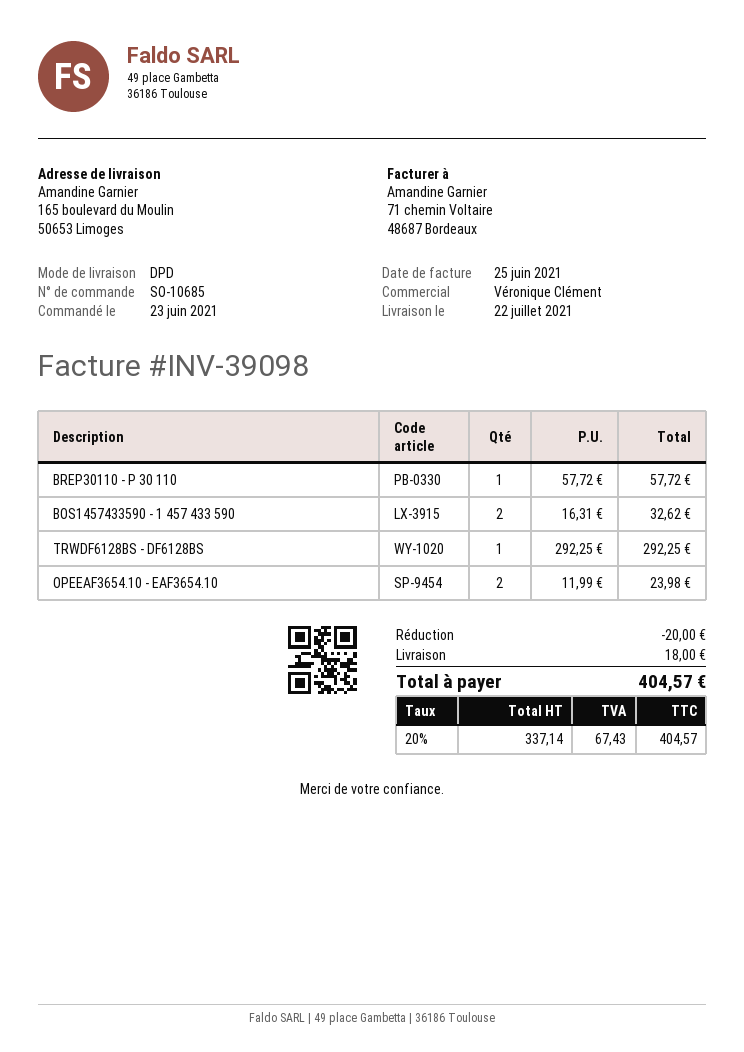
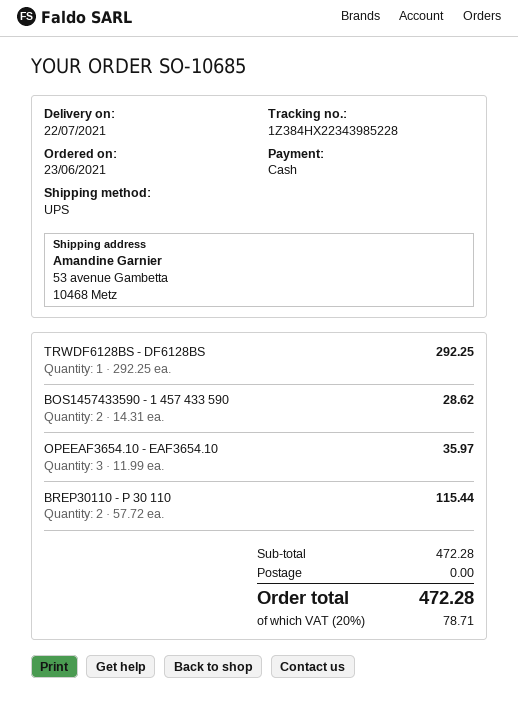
shipping method: DPD -> UPS
ship to: 165 boulevard du Moulin, 50653 Limoges -> 53 avenue Gambetta, 10468 Metz
BREP30110 - P 30 110: 1 x 57.72 = 57.72 -> 2 x 57.72 = 115.44
BOS1457433590 - 1 457 433 590: 2 x 16.31 = 32.62 -> 2 x 14.31 = 28.62
OPEEAF3654.10 - EAF3654.10: 2 x 11.99 = 23.98 -> 3 x 11.99 = 35.97
discount: 20.00 -> none
shipping: 18.00 -> 0.00
tax: 20% = 67.43 -> 20% = 78.71
total: 404.57 -> 472.28

